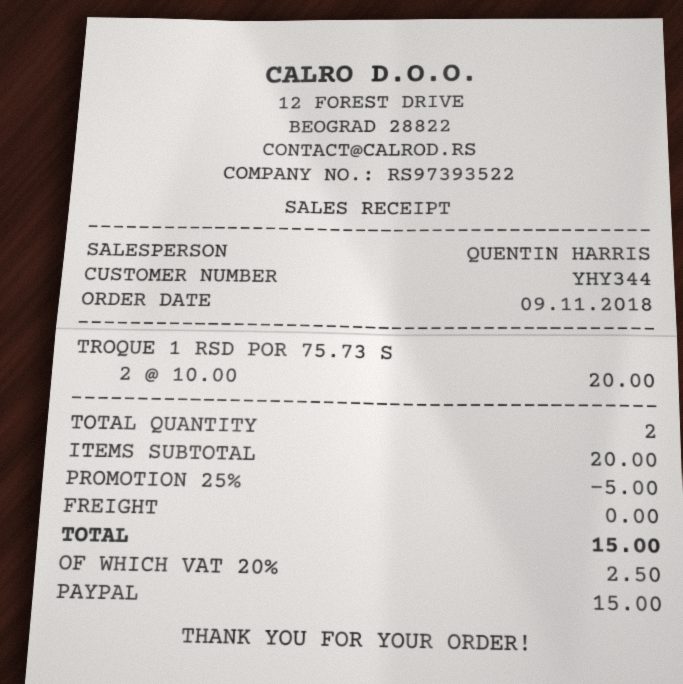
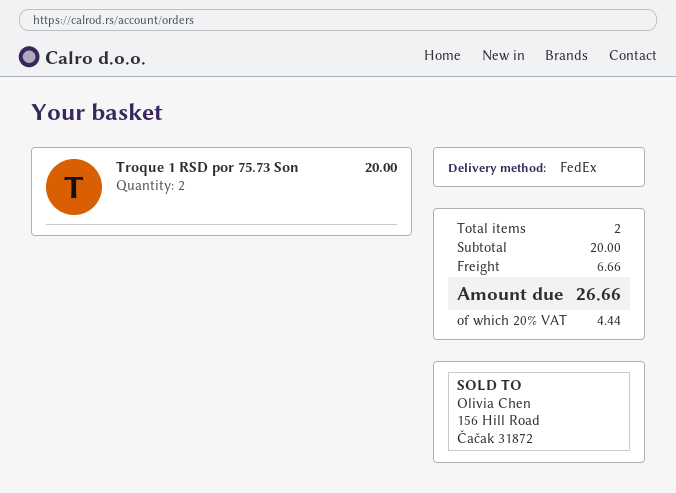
discount: 25% = 5.00 -> none
shipping: 0.00 -> 6.66
tax: 20% = 2.50 -> 20% = 4.44
total: 15.00 -> 26.66

